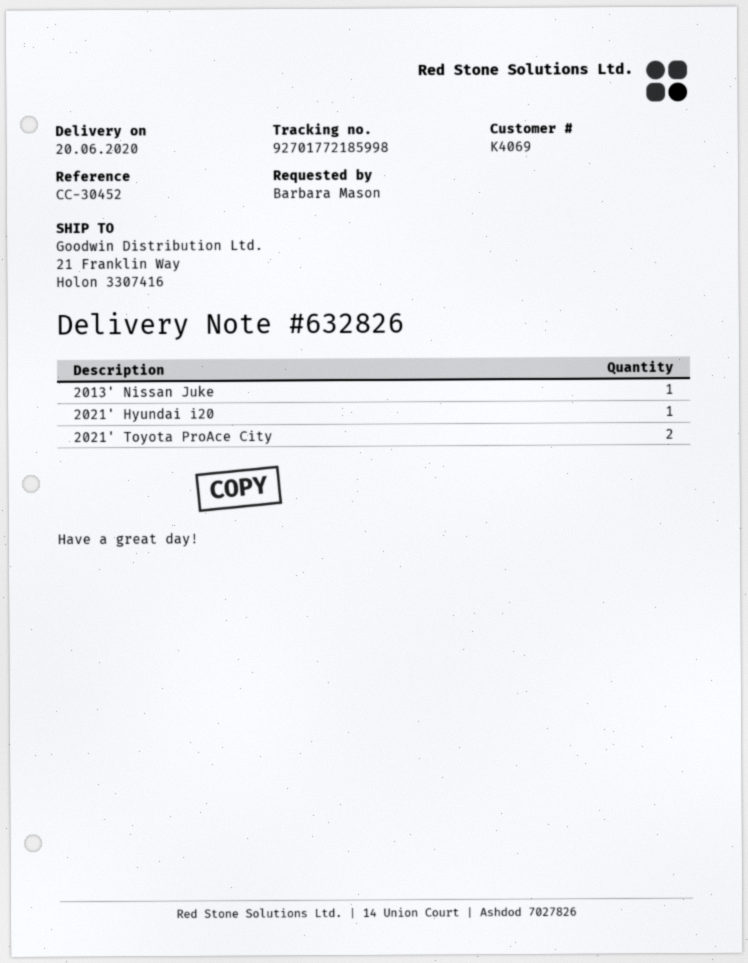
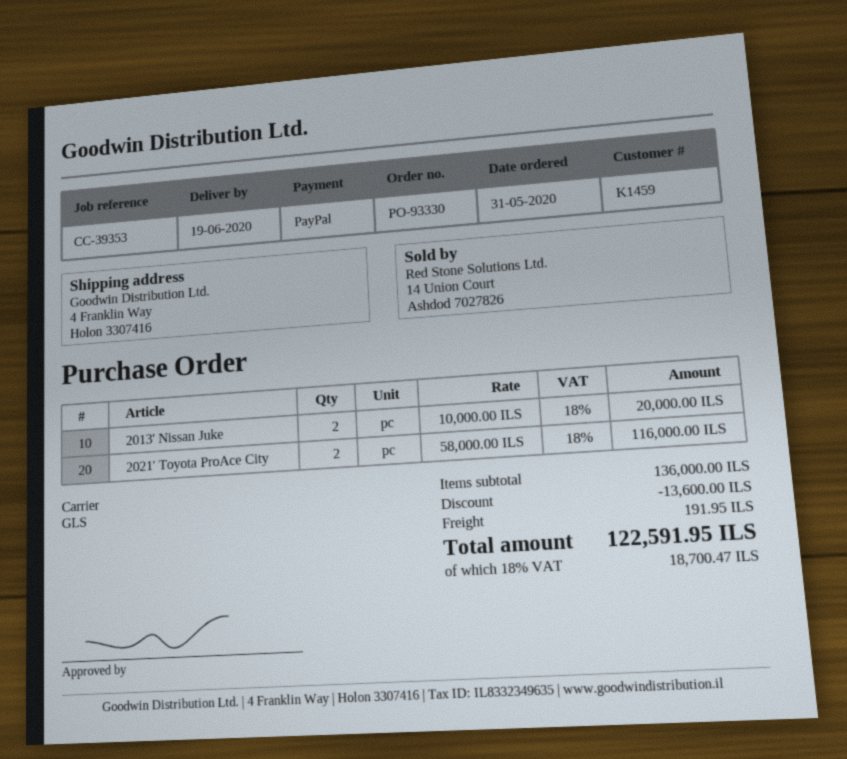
delivery date: 2020-06-20 -> 2020-06-19
customer number: K4069 -> K1459
reference: CC-30452 -> CC-39353
ship to: 21 Franklin Way, Holon 3307416 -> 4 Franklin Way, Holon 3307416
2013' Nissan Juke: 1 -> 2
2021' Hyundai i20: 1 -> none

